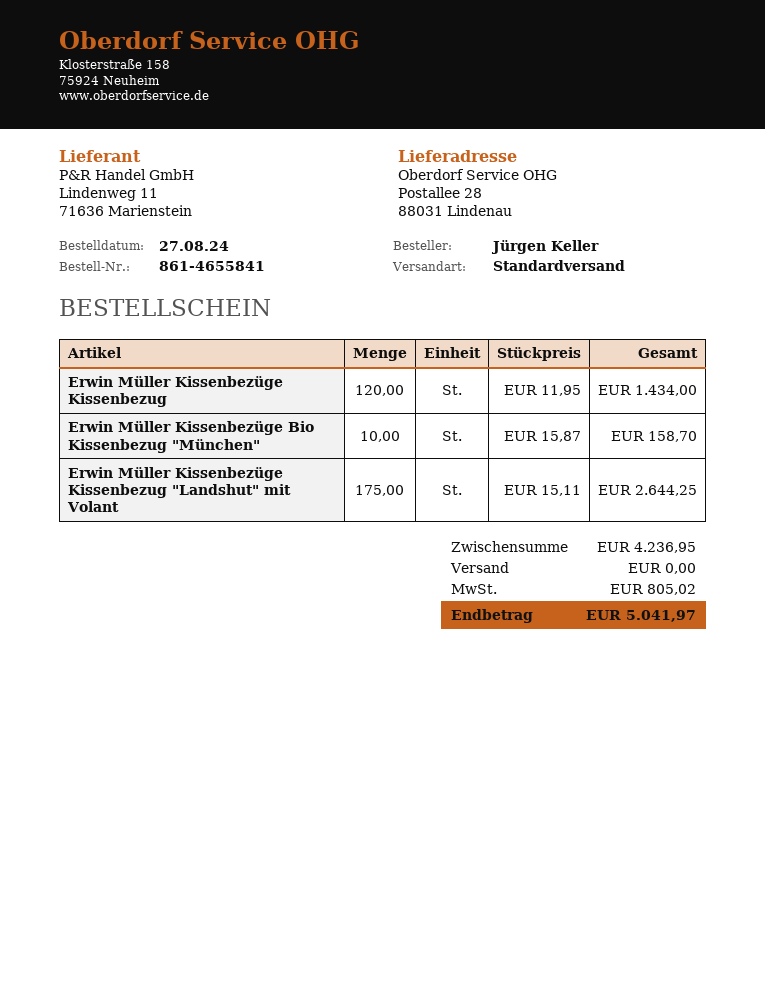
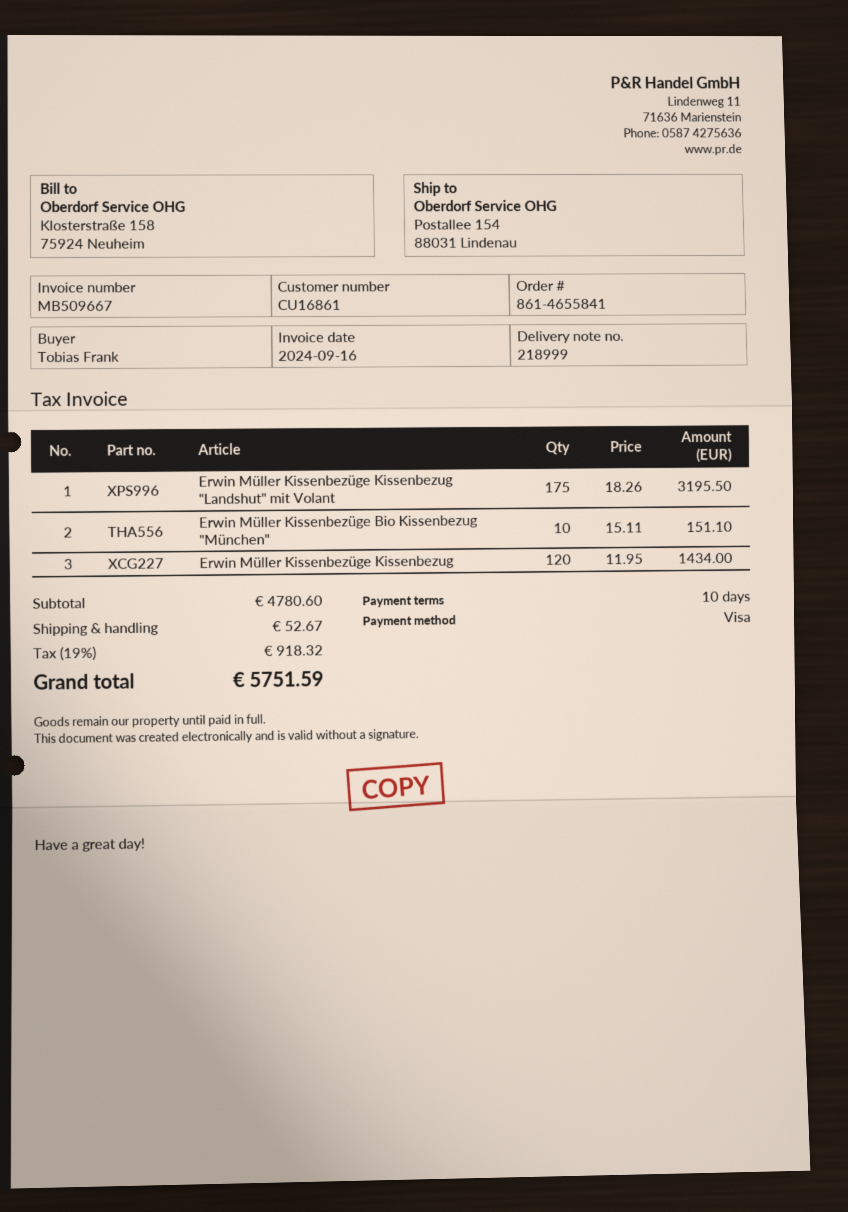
ordered by: Jürgen Keller -> Tobias Frank
ship to: Postallee 28, 88031 Lindenau -> Postallee 154, 88031 Lindenau
Erwin Müller Kissenbezüge Bio Kissenbezug "München": 10 x 15.87 = 158.70 -> 10 x 15.11 = 151.10
Erwin Müller Kissenbezüge Kissenbezug "Landshut" mit Volant: 175 x 15.11 = 2644.25 -> 175 x 18.26 = 3195.50
subtotal: 4236.95 -> 4780.60
shipping: 0.00 -> 52.67
tax: 805.02 -> 918.32
total: 5041.97 -> 5751.59

